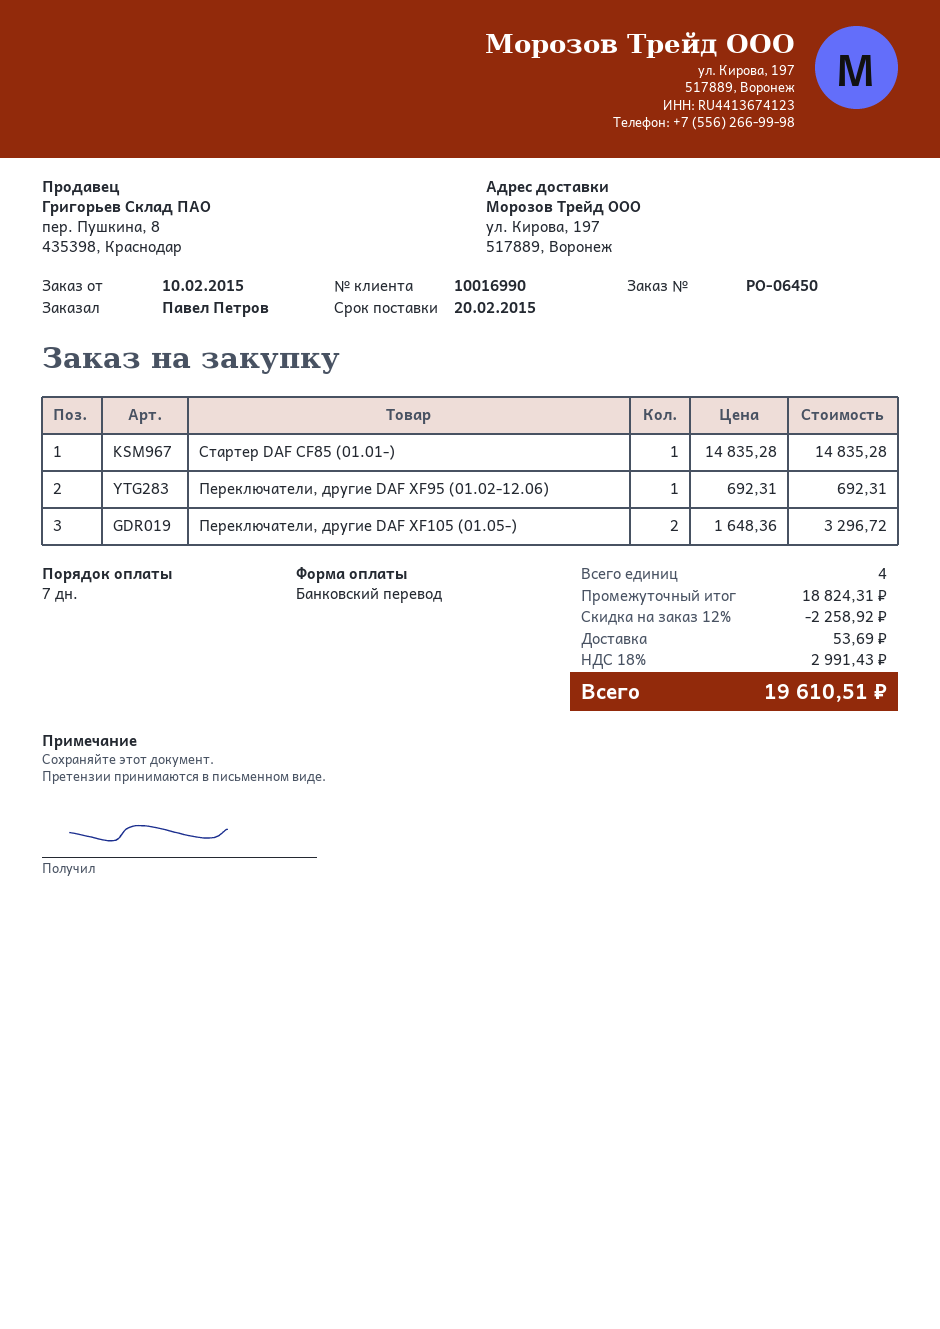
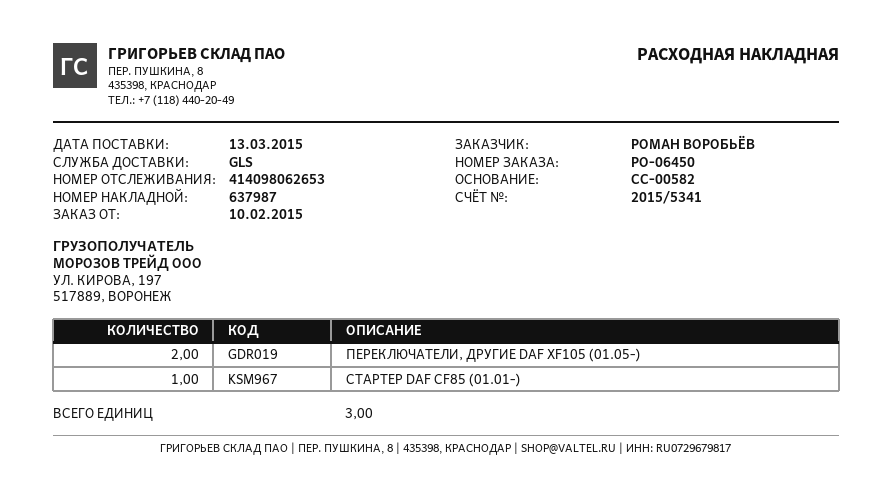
delivery date: 2015-02-20 -> 2015-03-13
ordered by: Павел Петров -> РОМАН ВОРОБЬЁВ
Переключатели, другие DAF XF95 (01.02-12.06): 1 -> none
total quantity: 4 -> 3

